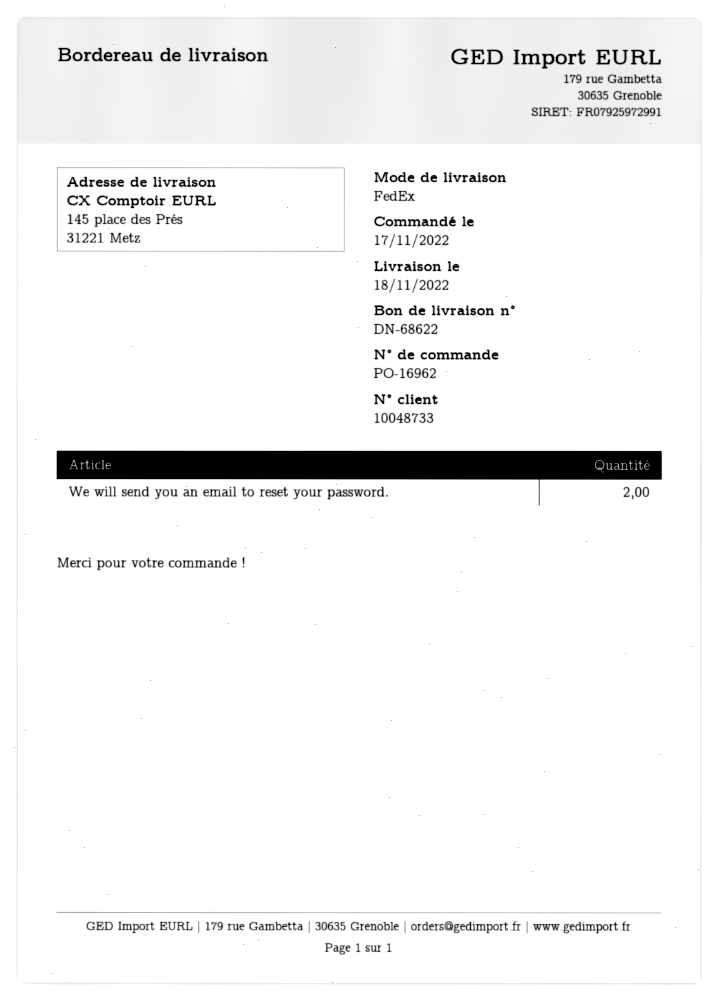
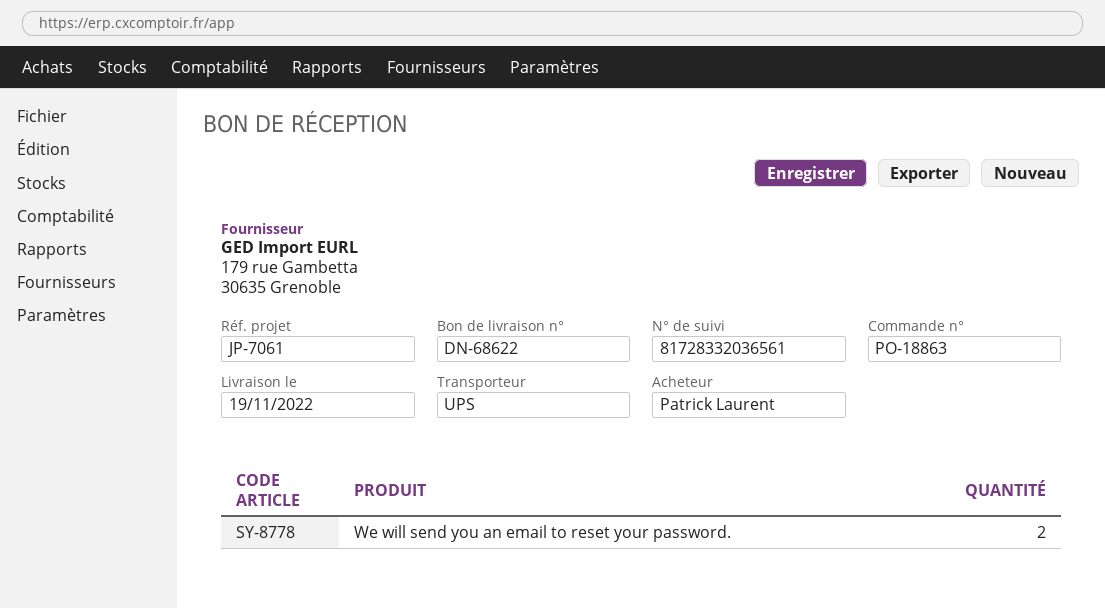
order number: PO-16962 -> PO-18863
delivery date: 2022-11-18 -> 2022-11-19
shipping method: FedEx -> UPS

